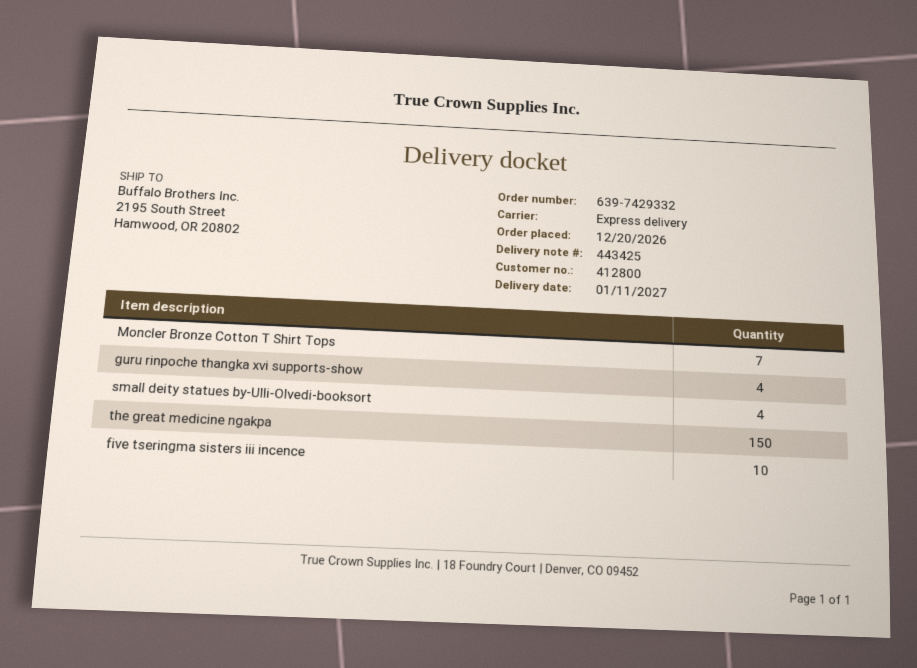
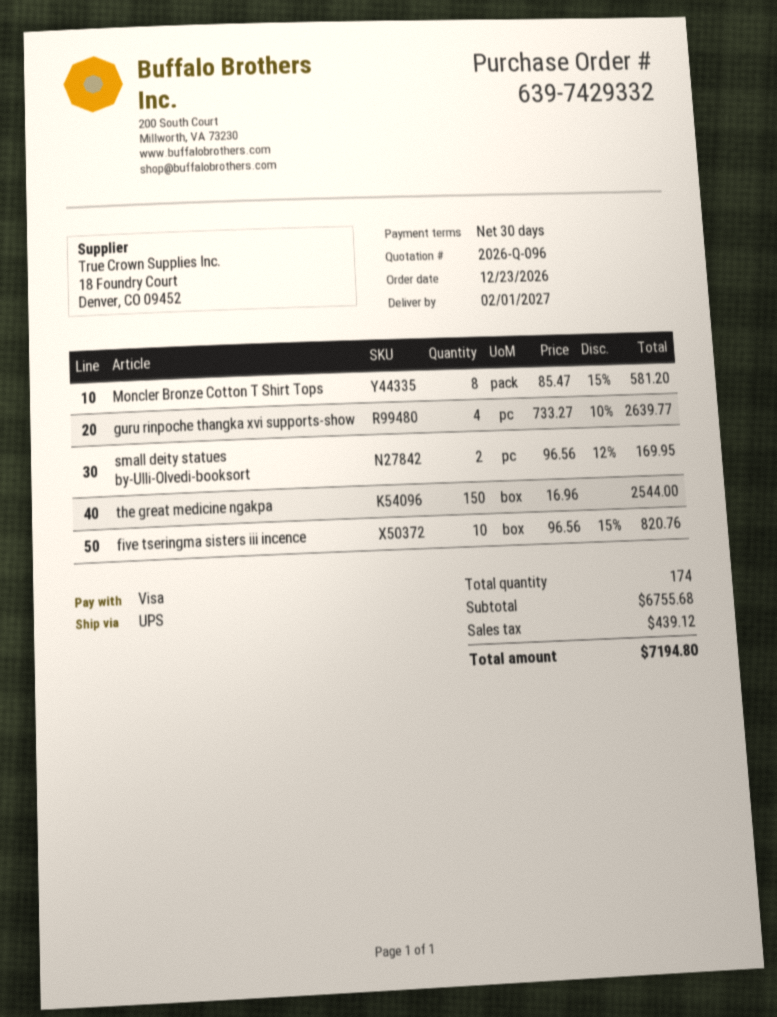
order date: 2026-12-20 -> 2026-12-23
delivery date: 2027-01-11 -> 2027-02-01
shipping method: express -> UPS
Moncler Bronze Cotton T Shirt Tops: 7 -> 8
small deity statues by-Ulli-Olvedi-booksort: 4 -> 2

